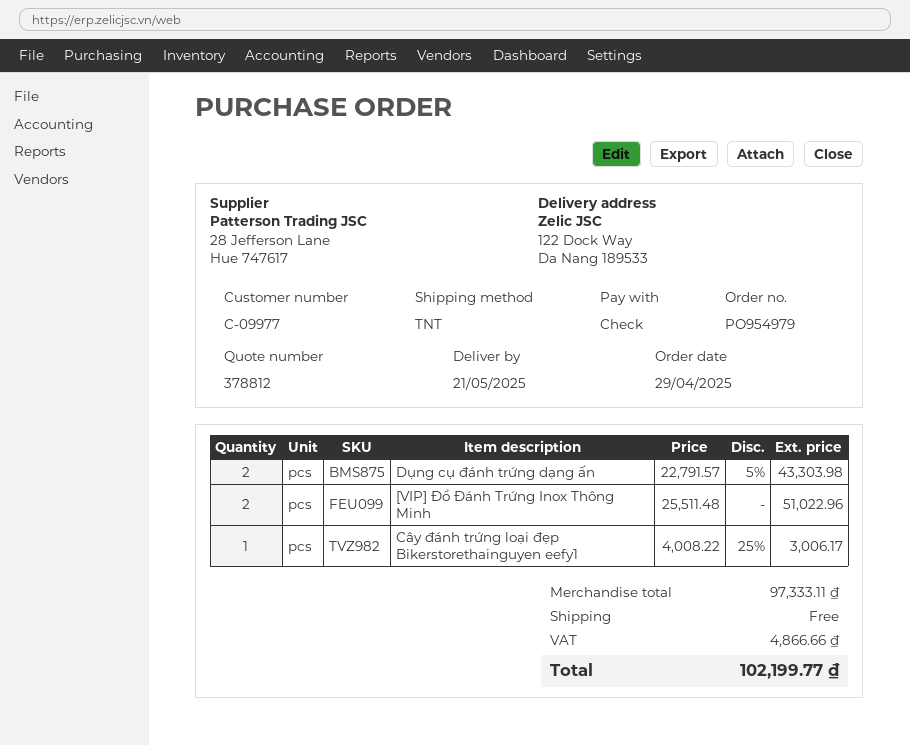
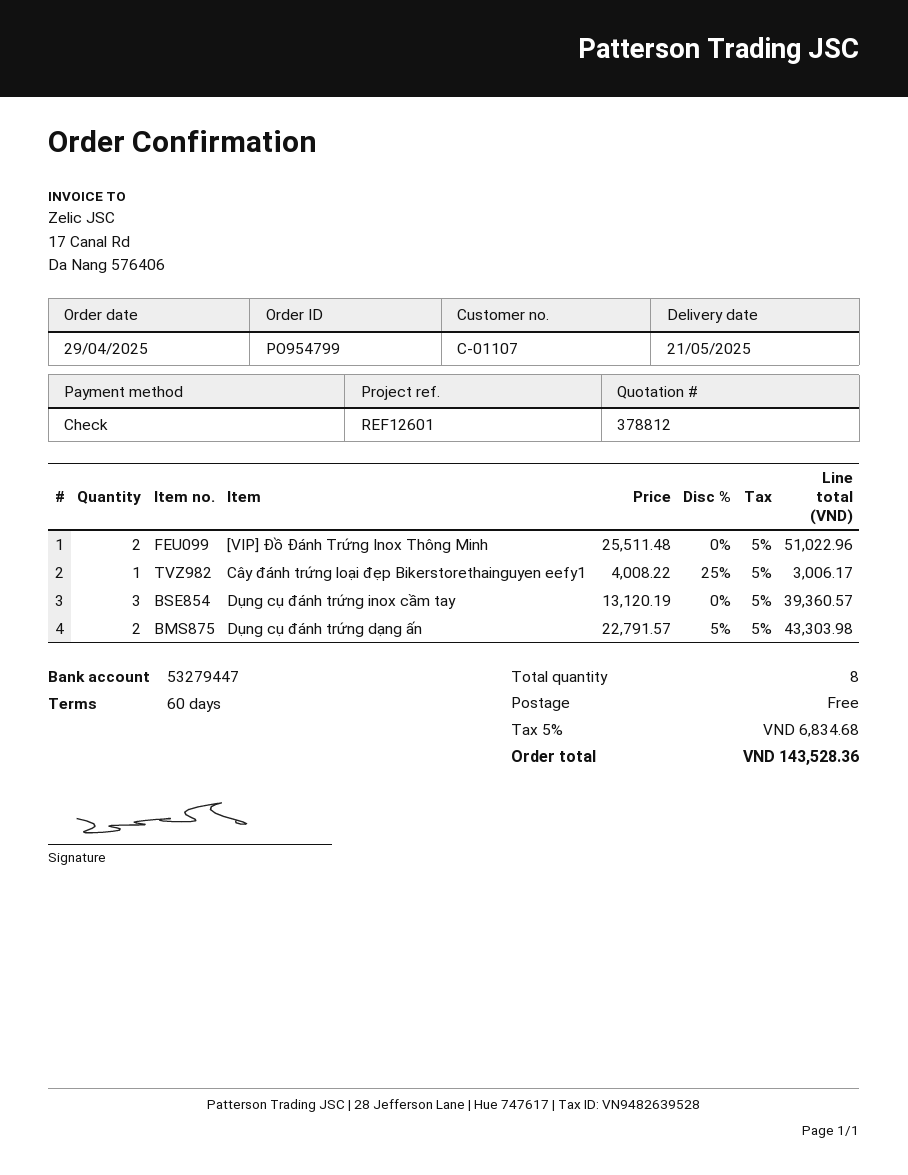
order number: PO954979 -> PO954799
customer number: C-09977 -> C-01107
Dụng cụ đánh trứng inox cầm tay: none -> 3 x 13120.19 = 39360.57
tax: 4866.66 -> 6834.68
total: 102199.77 -> 143528.36

